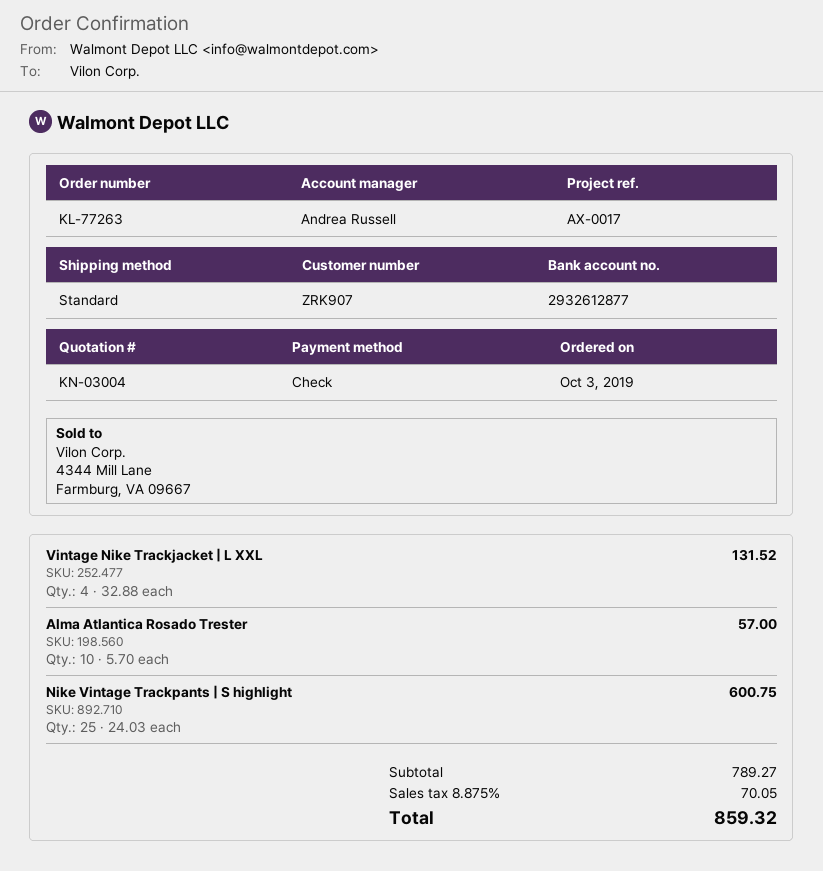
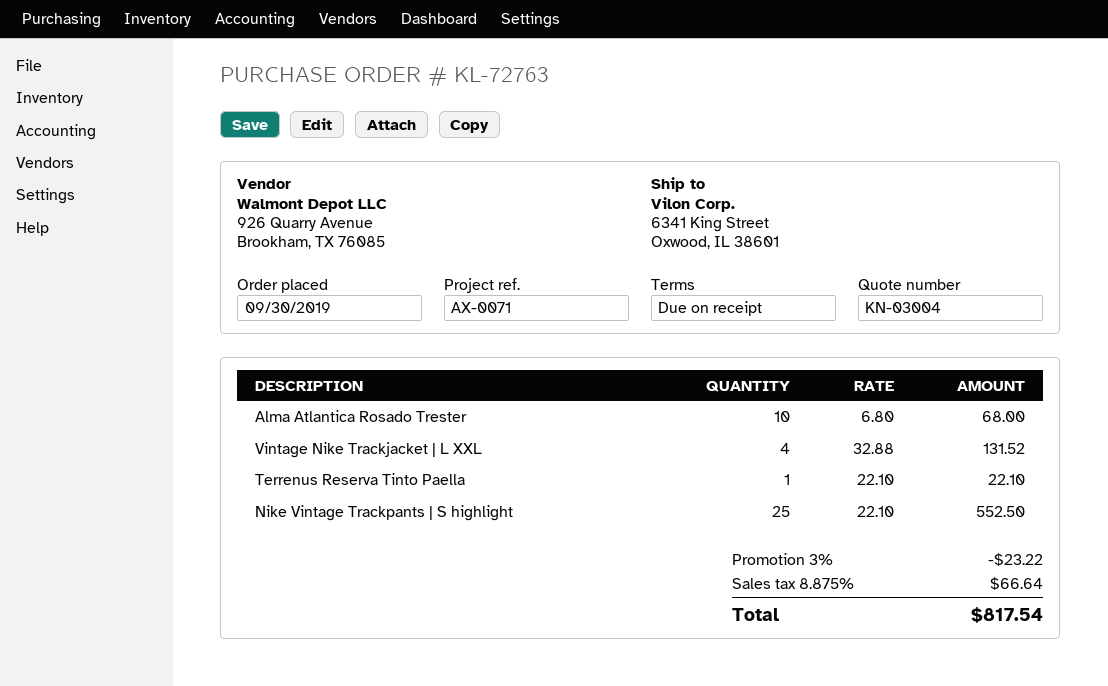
order number: KL-77263 -> KL-72763
order date: 2019-10-03 -> 2019-09-30
reference: AX-0017 -> AX-0071
Alma Atlantica Rosado Trester: 10 x 5.70 = 57.00 -> 10 x 6.80 = 68.00
Nike Vintage Trackpants | S highlight: 25 x 24.03 = 600.75 -> 25 x 22.10 = 552.50
Terrenus Reserva Tinto Paella: none -> 1 x 22.10 = 22.10
discount: none -> 3% = 23.22
tax: 8.875% = 70.05 -> 8.875% = 66.64
total: 859.32 -> 817.54

